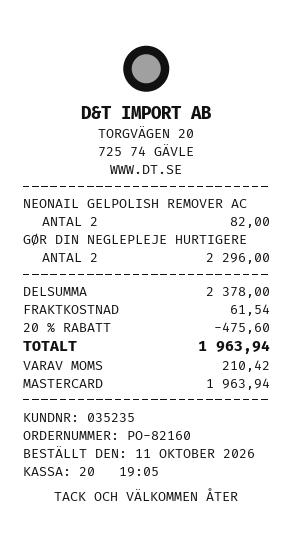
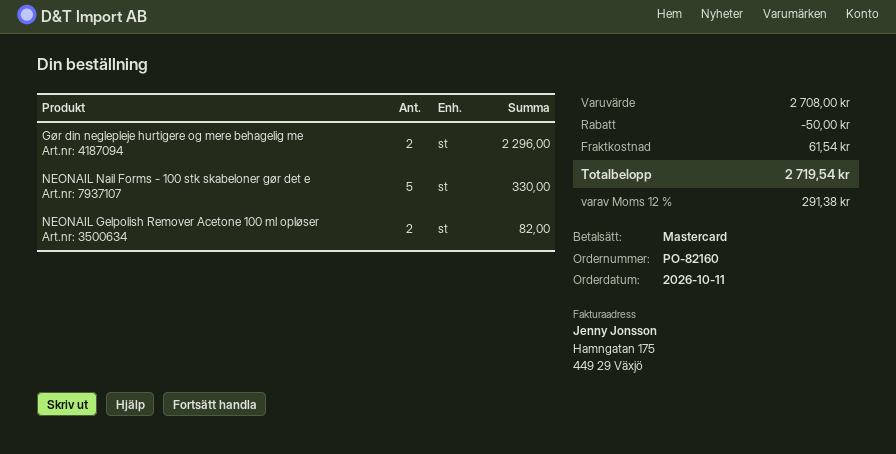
NEONAIL Nail Forms - 100 stk skabeloner gør det e: none -> 5 for 330.00
subtotal: 2378.00 -> 2708.00
discount: 475.60 -> 50.00
tax: 210.42 -> 291.38
total: 1963.94 -> 2719.54

